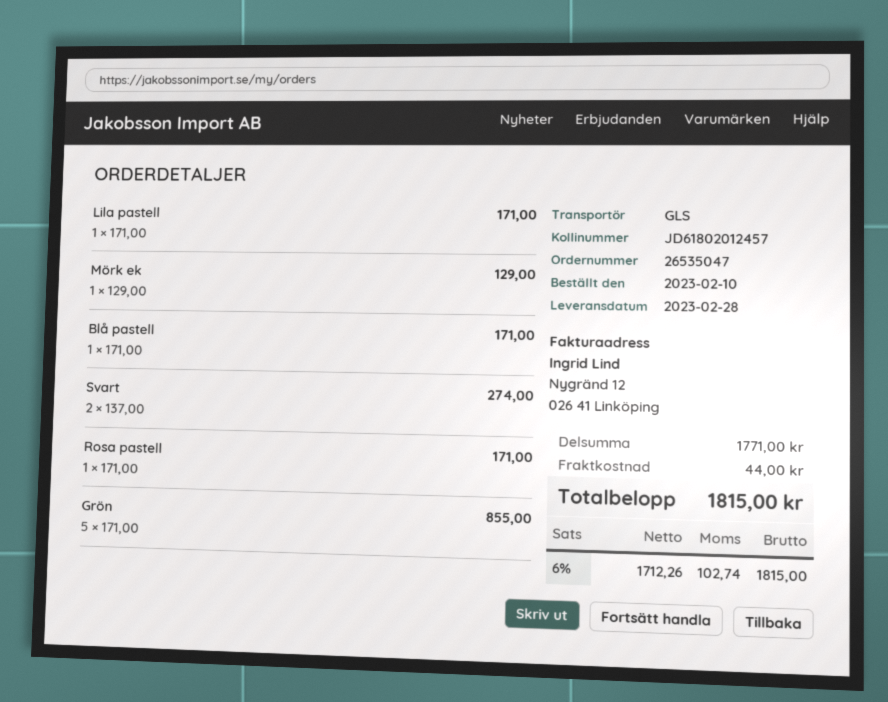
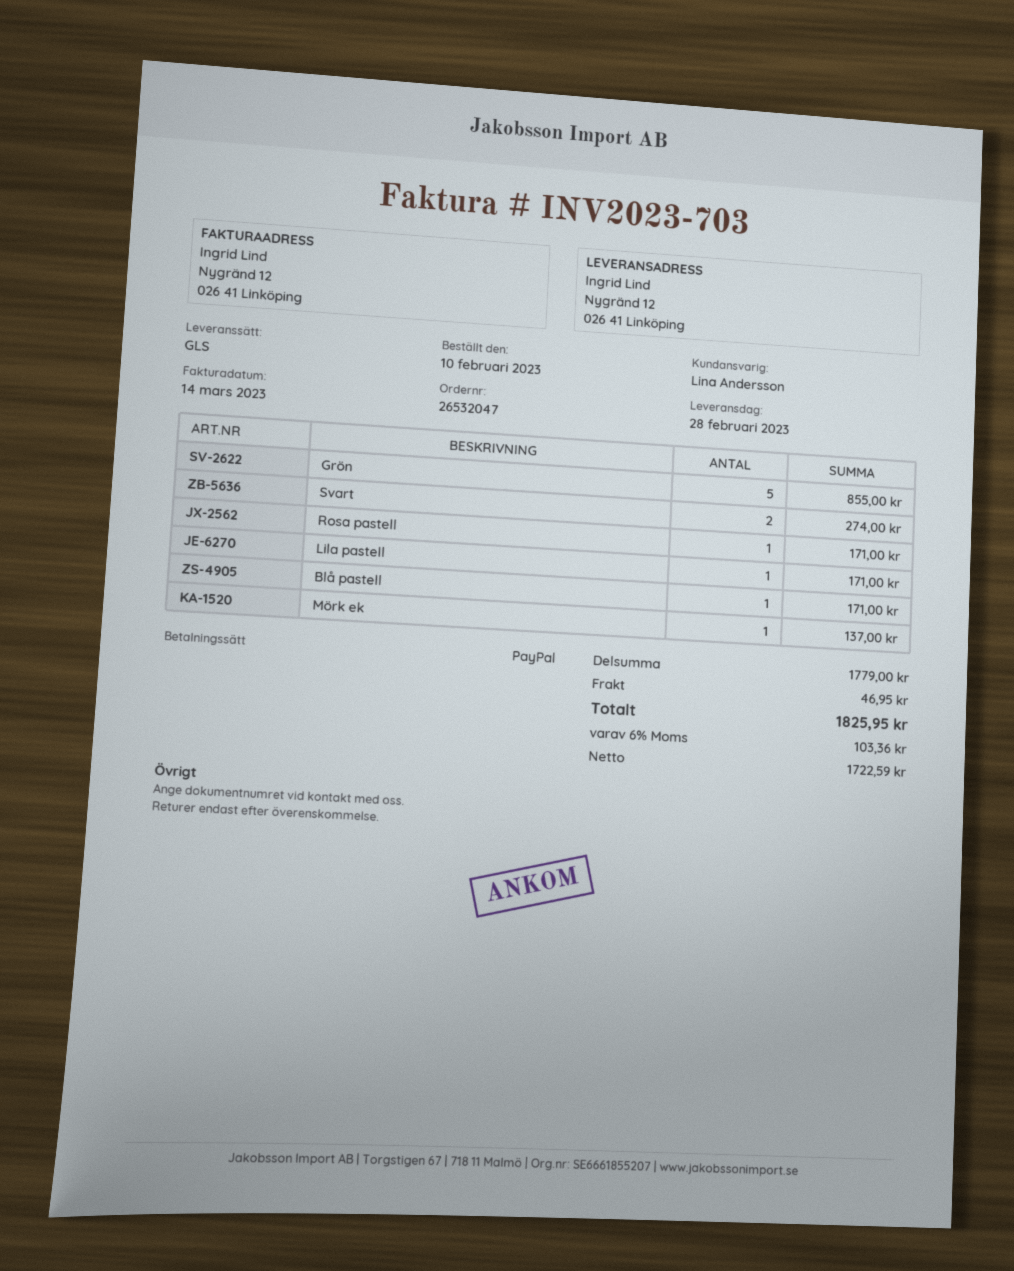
order number: 26535047 -> 26532047
Mörk ek: 1 for 129.00 -> 1 for 137.00
subtotal: 1771.00 -> 1779.00
shipping: 44.00 -> 46.95
net: 1712.26 -> 1722.59
tax: 6% = 102.74 -> 6% = 103.36
total: 1815.00 -> 1825.95

